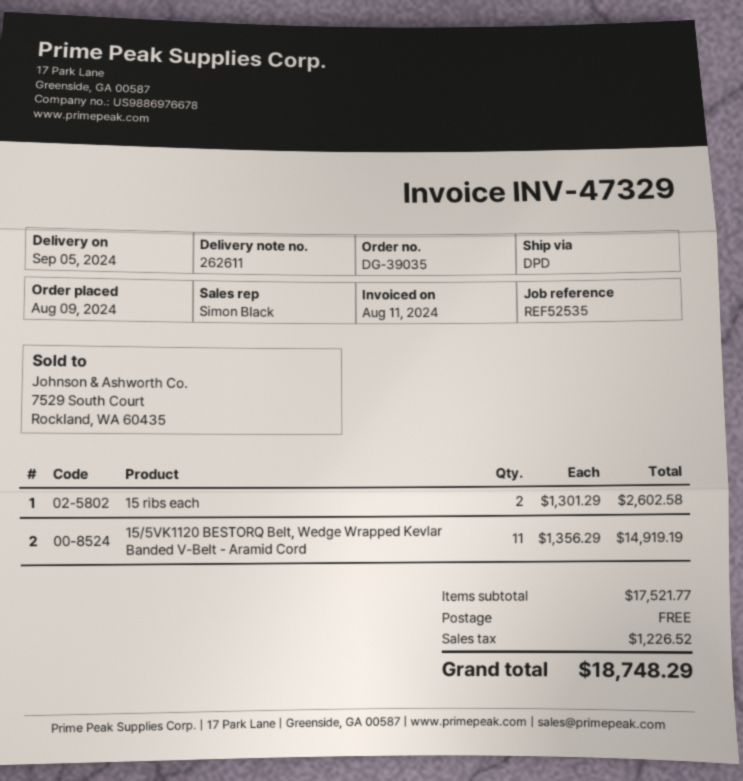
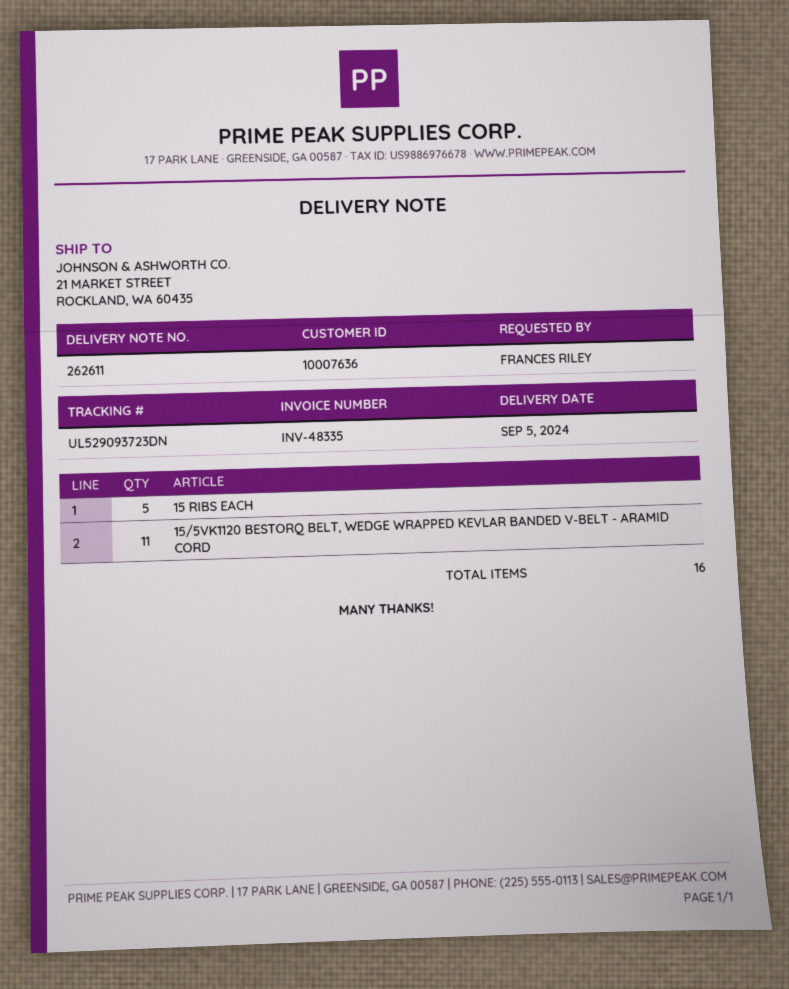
invoice number: INV-47329 -> INV-48335
15 ribs each: 2 -> 5

